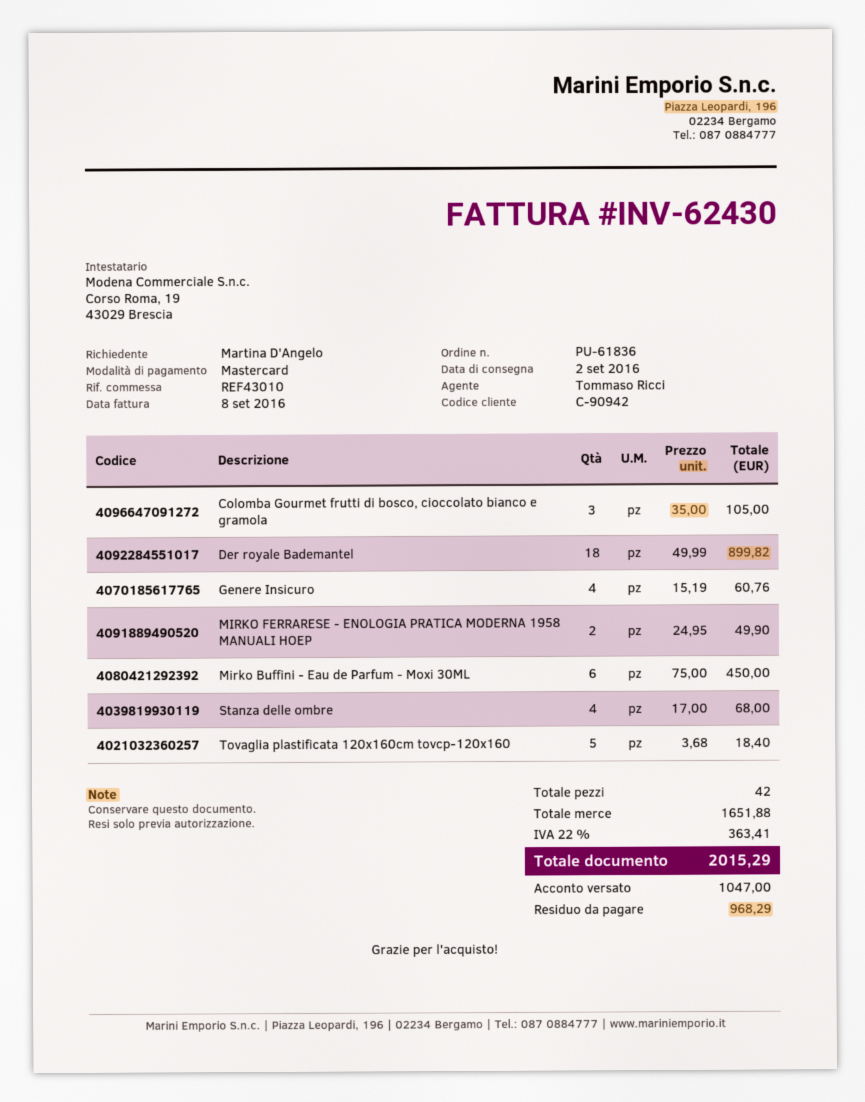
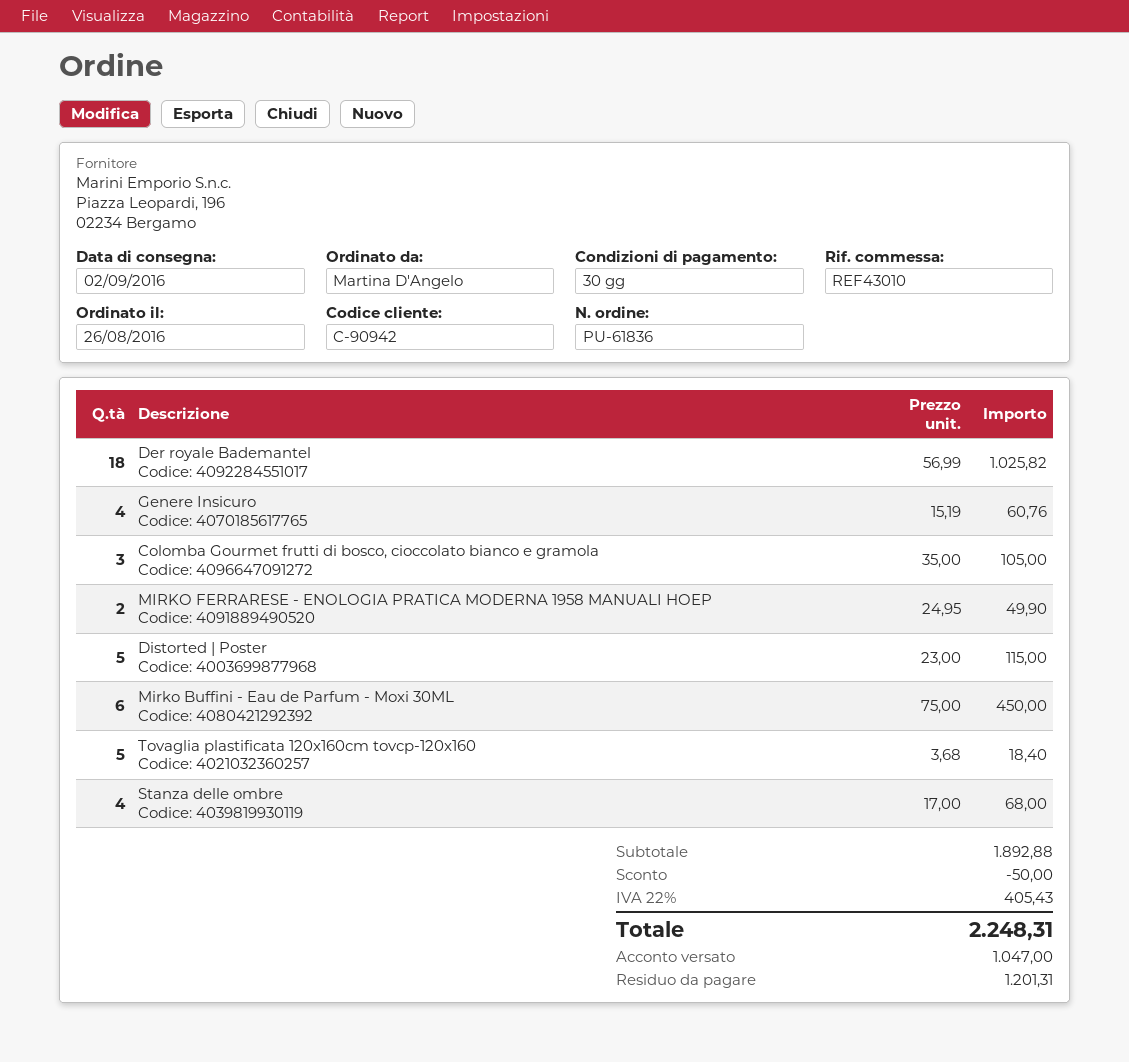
Der royale Bademantel: 18 x 49.99 = 899.82 -> 18 x 56.99 = 1025.82
Distorted | Poster: none -> 5 x 23.00 = 115.00
subtotal: 1651.88 -> 1892.88
discount: none -> 50.00
tax: 22% = 363.41 -> 22% = 405.43
total: 2015.29 -> 2248.31
balance: 968.29 -> 1201.31

